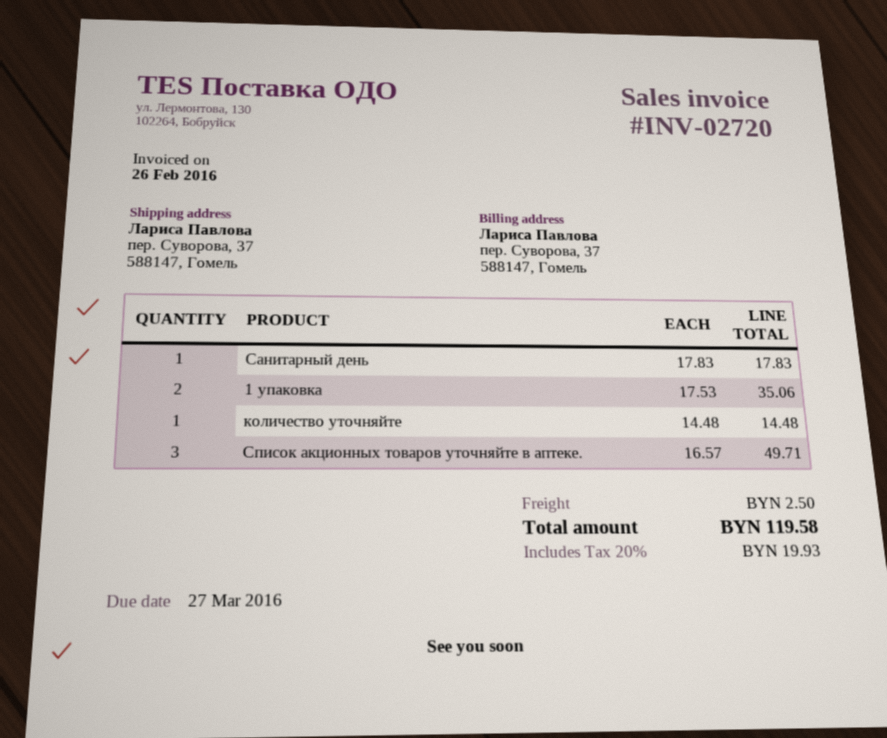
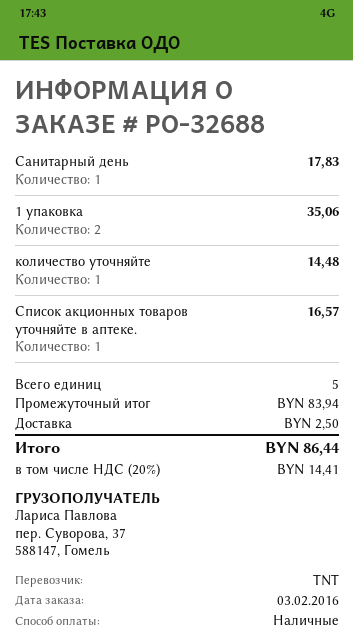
Список акционных товаров уточняйте в аптеке.: 3 for 49.71 -> 1 for 16.57
tax: 20% = 19.93 -> 20% = 14.41
total: 119.58 -> 86.44

